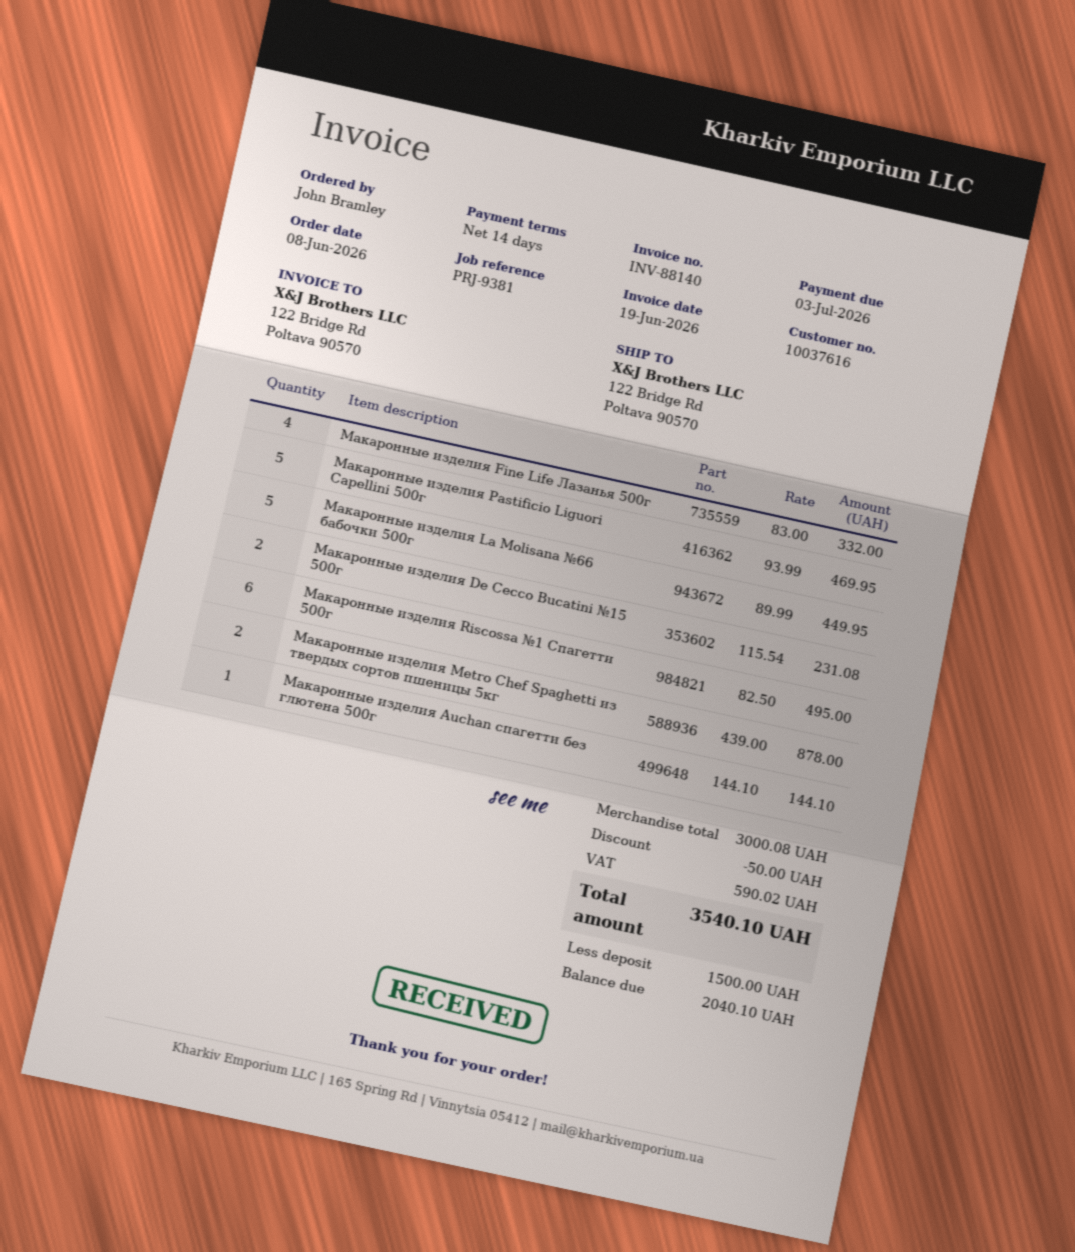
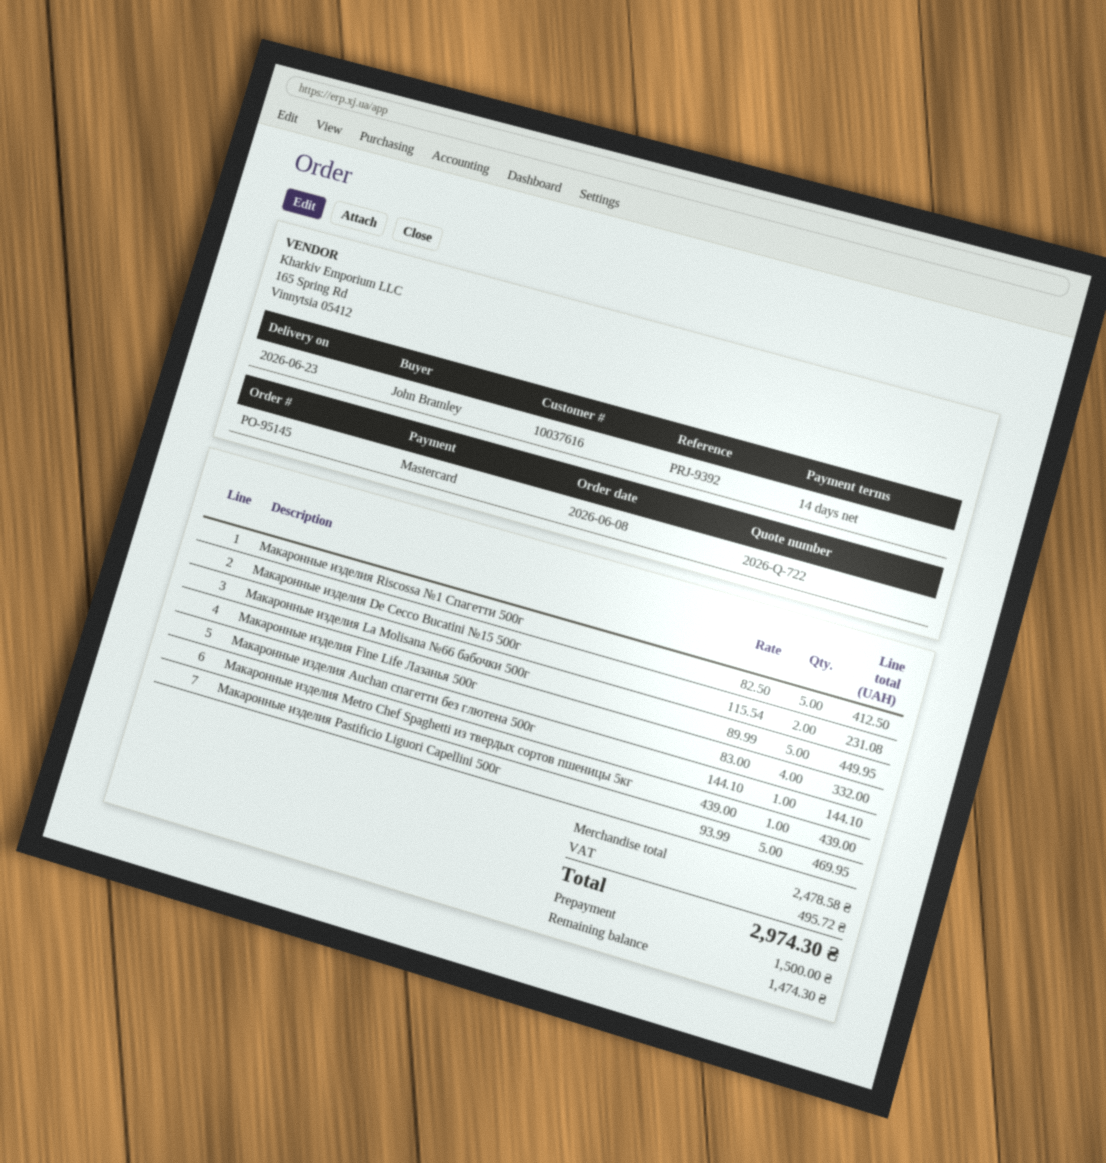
reference: PRJ-9381 -> PRJ-9392
Макаронные изделия Riscossa №1 Спагетти 500г: 6 x 82.50 = 495.00 -> 5 x 82.50 = 412.50
Макаронные изделия Metro Chef Spaghetti из твердых сортов пшеницы 5кг: 2 x 439.00 = 878.00 -> 1 x 439.00 = 439.00
subtotal: 3000.08 -> 2478.58
discount: 50.00 -> none
tax: 590.02 -> 495.72
total: 3540.10 -> 2974.30
balance: 2040.10 -> 1474.30

